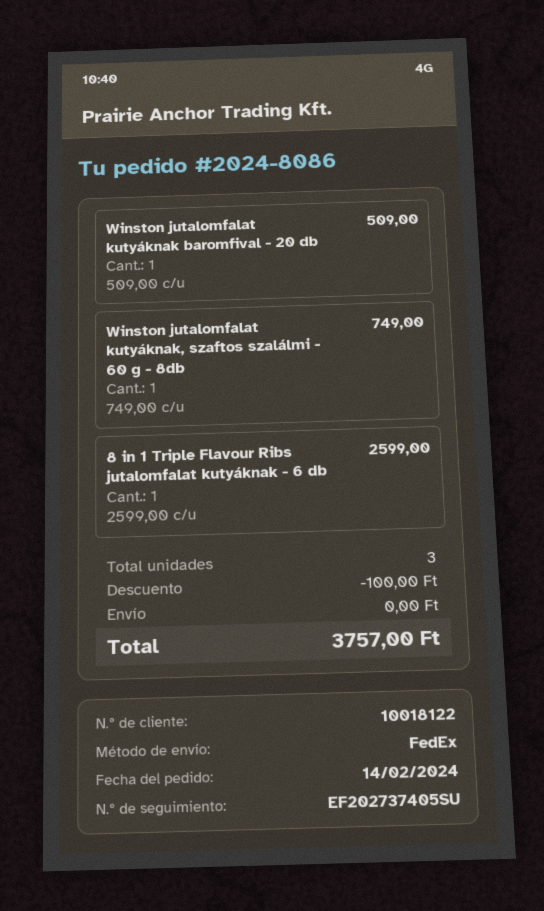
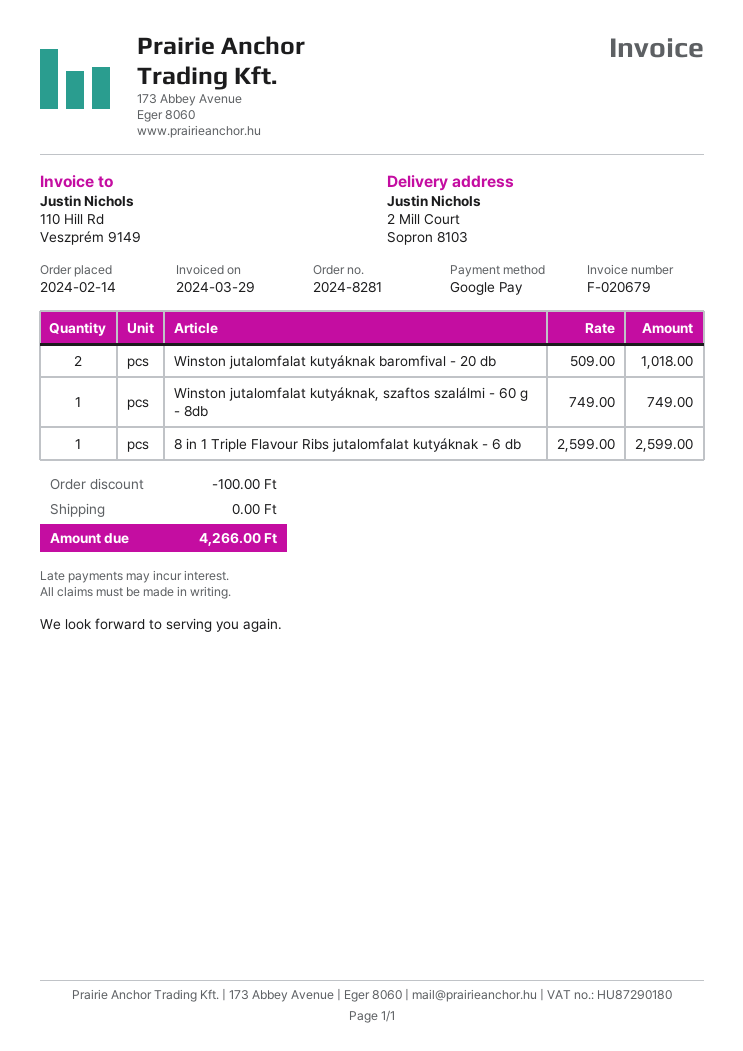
order number: 2024-8086 -> 2024-8281
Winston jutalomfalat kutyáknak baromfival - 20 db: 1 x 509.00 = 509.00 -> 2 x 509.00 = 1018.00
total: 3757.00 -> 4266.00

